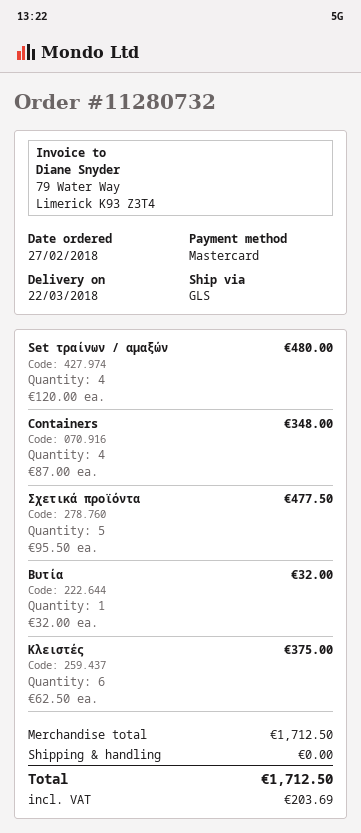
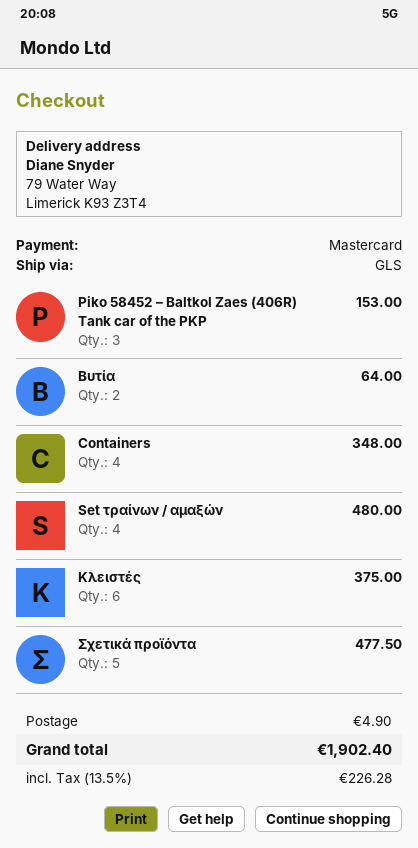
Βυτία: 1 for 32.00 -> 2 for 64.00
Piko 58452 – Baltkol Zaes (406R) Tank car of the PKP: none -> 3 for 153.00
shipping: 0.00 -> 4.90
tax: 203.69 -> 226.28
total: 1712.50 -> 1902.40

